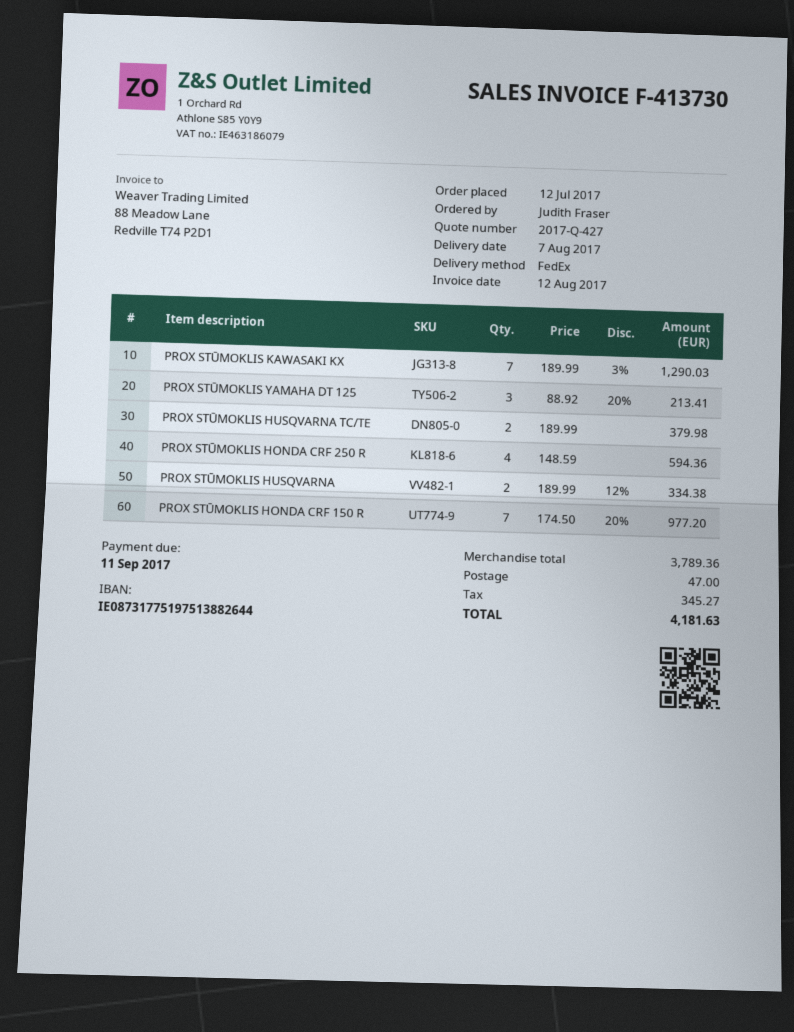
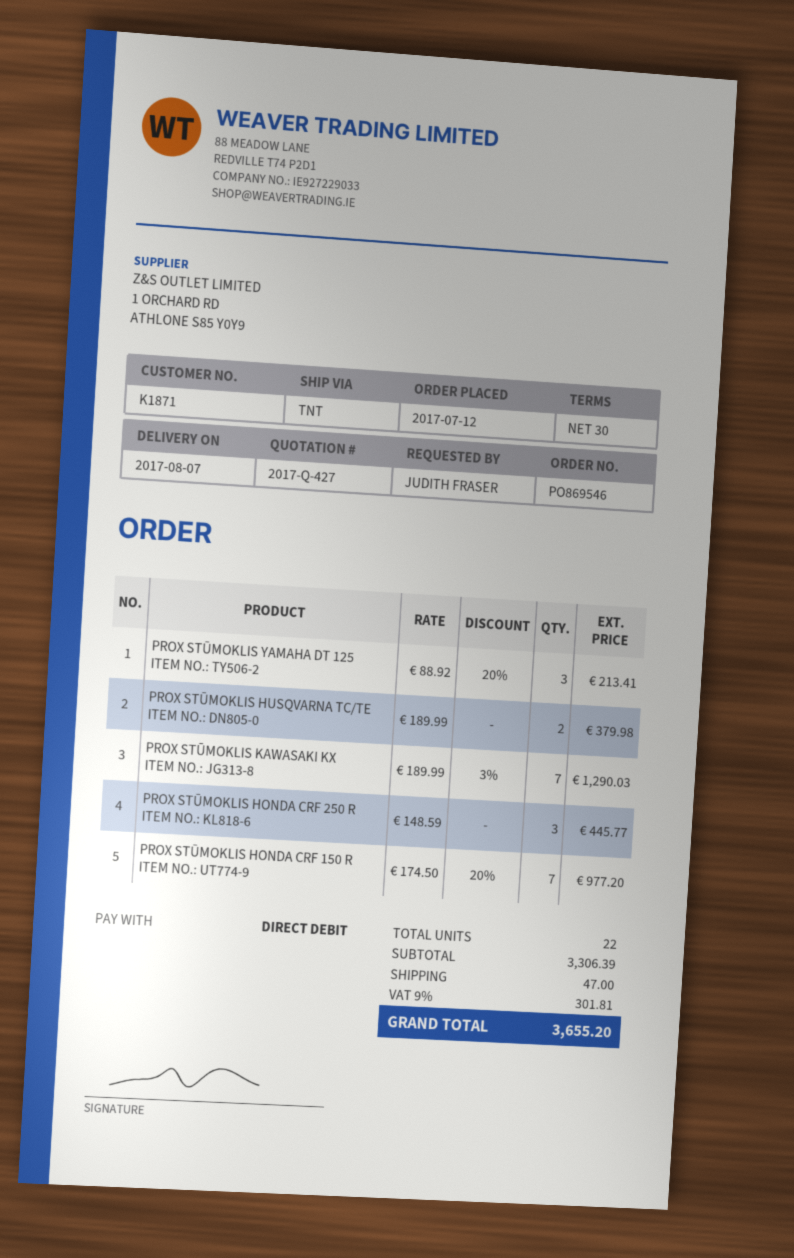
shipping method: FedEx -> TNT
PROX STŪMOKLIS HONDA CRF 250 R: 4 x 148.59 = 594.36 -> 3 x 148.59 = 445.77
PROX STŪMOKLIS HUSQVARNA: 2 x 189.99 - 12% = 334.38 -> none
subtotal: 3789.36 -> 3306.39
tax: 345.27 -> 301.81
total: 4181.63 -> 3655.20

